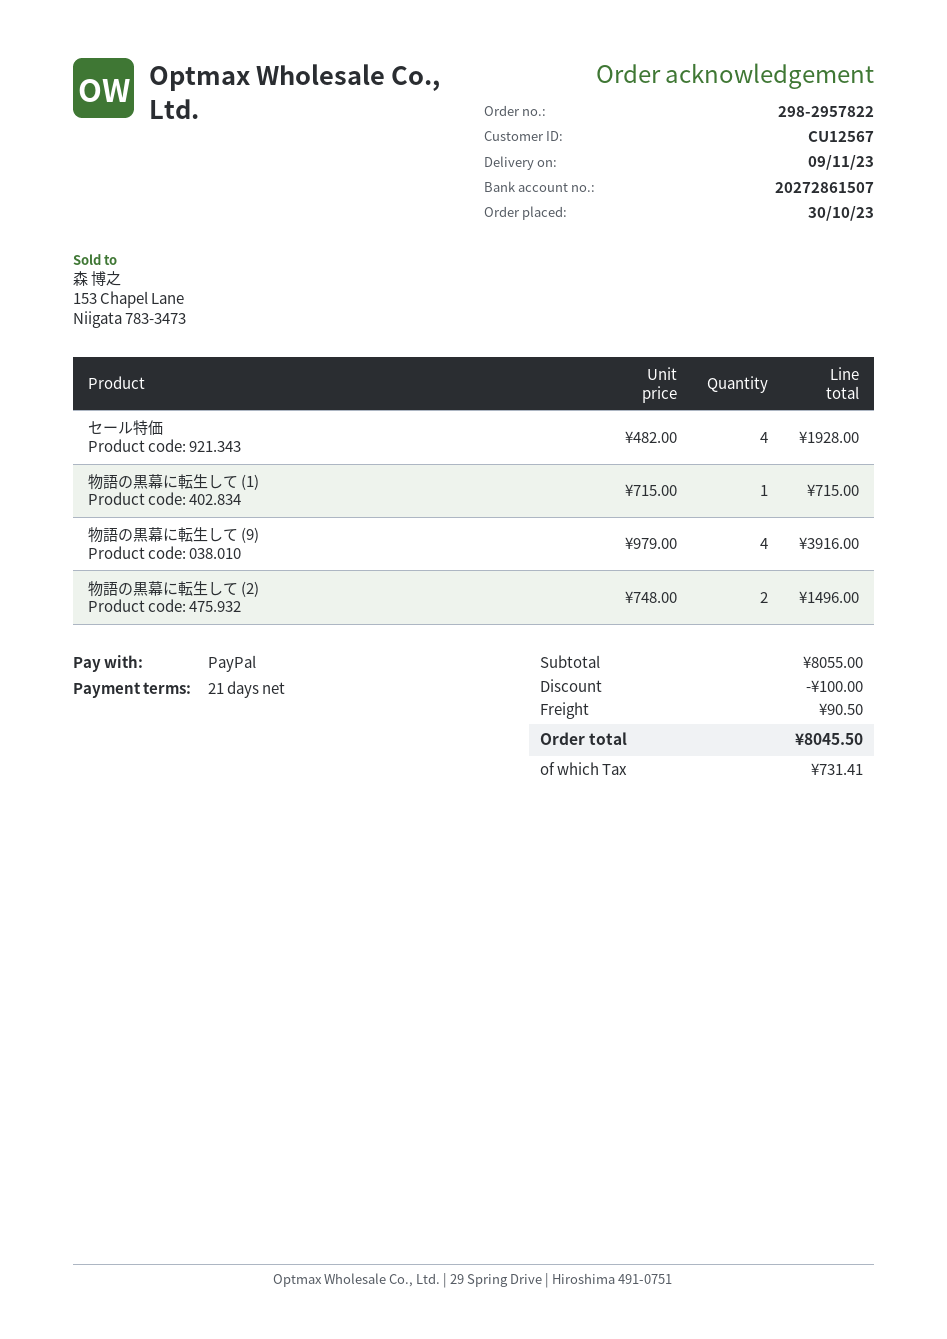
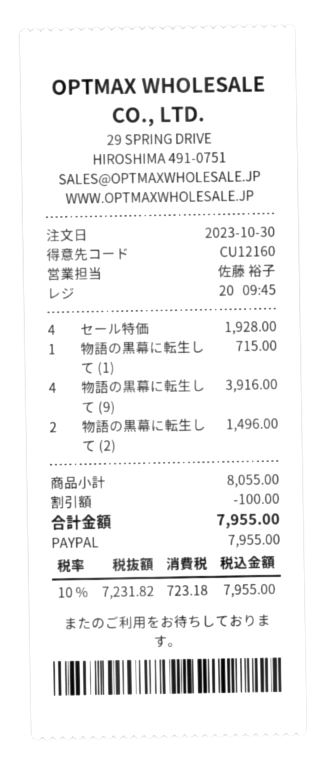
customer number: CU12567 -> CU12160
shipping: 90.50 -> none
tax: 731.41 -> 723.18
total: 8045.50 -> 7955.00

